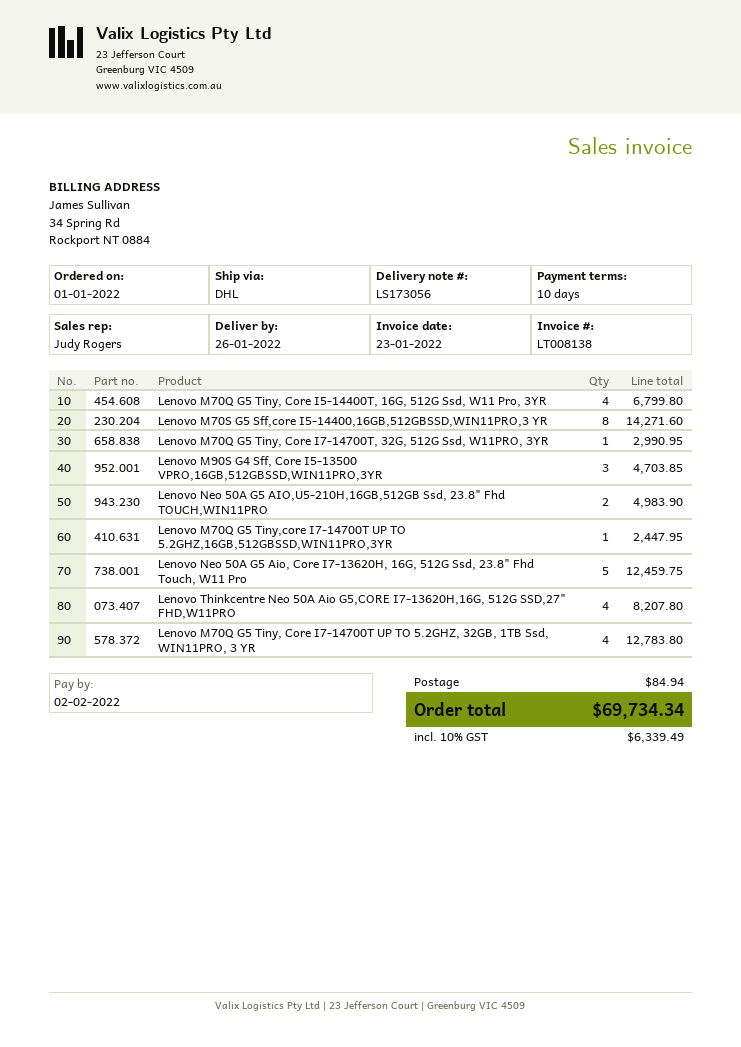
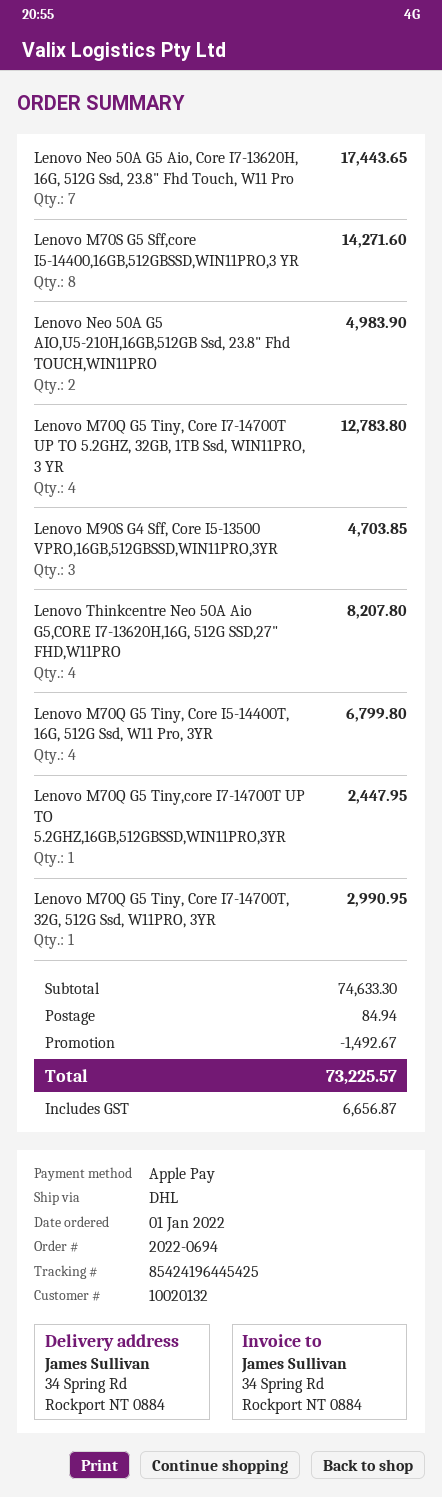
Lenovo Neo 50A G5 Aio, Core I7-13620H, 16G, 512G Ssd, 23.8" Fhd Touch, W11 Pro: 5 for 12459.75 -> 7 for 17443.65
discount: none -> 1492.67
tax: 6339.49 -> 6656.87
total: 69734.34 -> 73225.57

